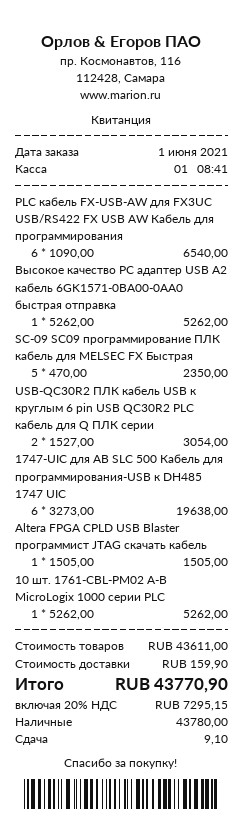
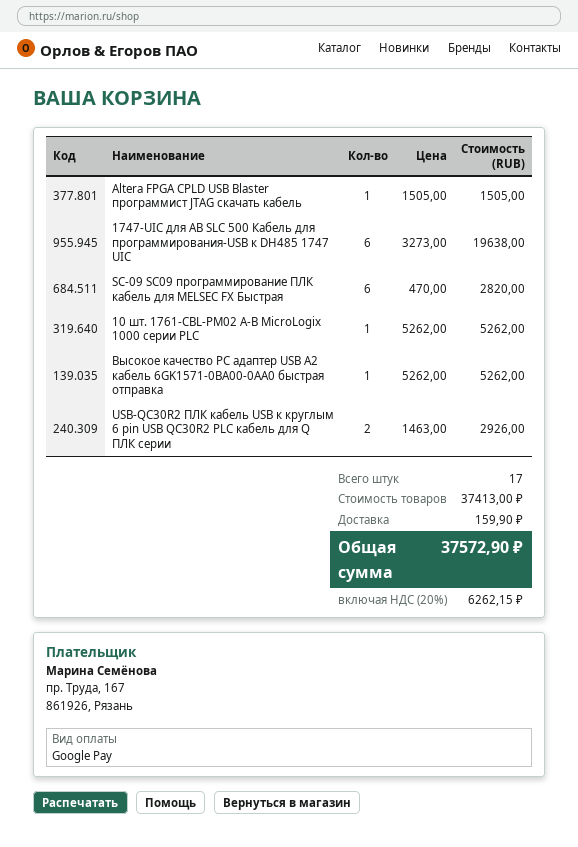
payment method: cash -> Google Pay
PLC кабель FX-USB-AW для FX3UC USB/RS422 FX USB AW Кабель для программирования: 6 x 1090.00 = 6540.00 -> none
SC-09 SC09 программирование ПЛК кабель для MELSEC FX Быстрая: 5 x 470.00 = 2350.00 -> 6 x 470.00 = 2820.00
USB-QC30R2 ПЛК кабель USB к круглым 6 pin USB QC30R2 PLC кабель для Q ПЛК серии: 2 x 1527.00 = 3054.00 -> 2 x 1463.00 = 2926.00
subtotal: 43611.00 -> 37413.00
tax: 20% = 7295.15 -> 20% = 6262.15
total: 43770.90 -> 37572.90

